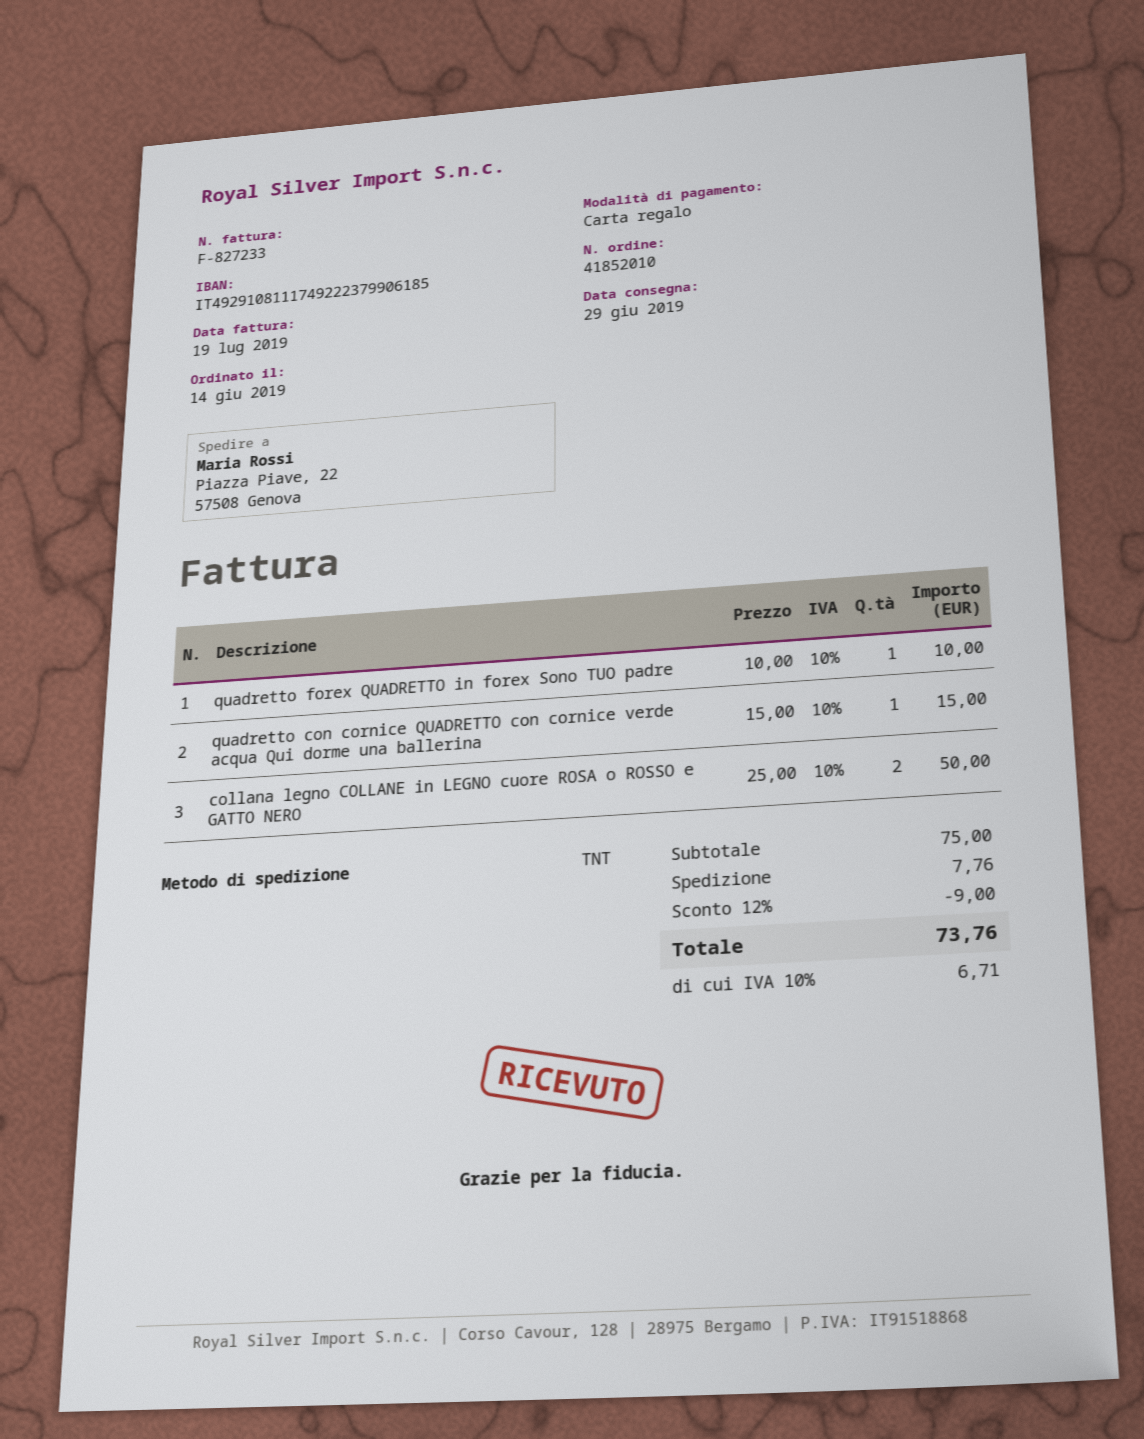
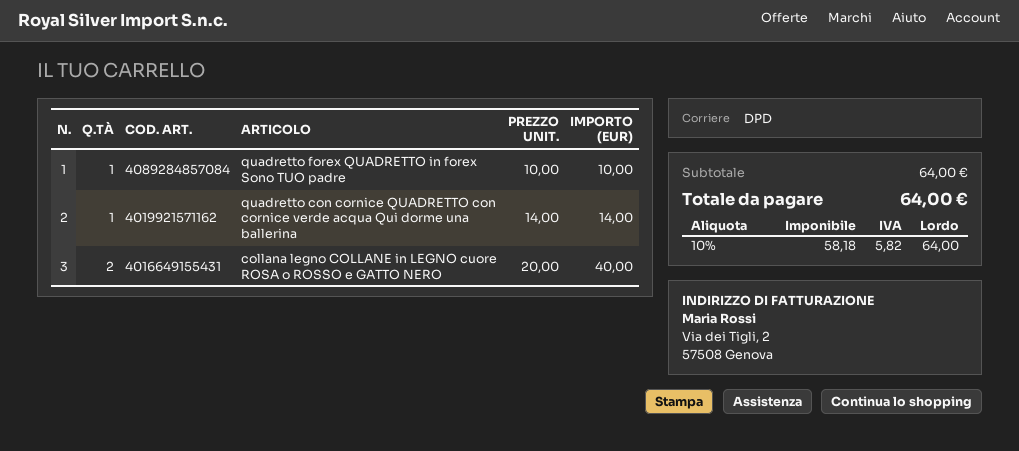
shipping method: TNT -> DPD
quadretto con cornice QUADRETTO con cornice verde acqua Qui dorme una ballerina: 1 x 15.00 = 15.00 -> 1 x 14.00 = 14.00
collana legno COLLANE in LEGNO cuore ROSA o ROSSO e GATTO NERO: 2 x 25.00 = 50.00 -> 2 x 20.00 = 40.00
subtotal: 75.00 -> 64.00
discount: 12% = 9.00 -> none
shipping: 7.76 -> none
tax: 10% = 6.71 -> 10% = 5.82
total: 73.76 -> 64.00

